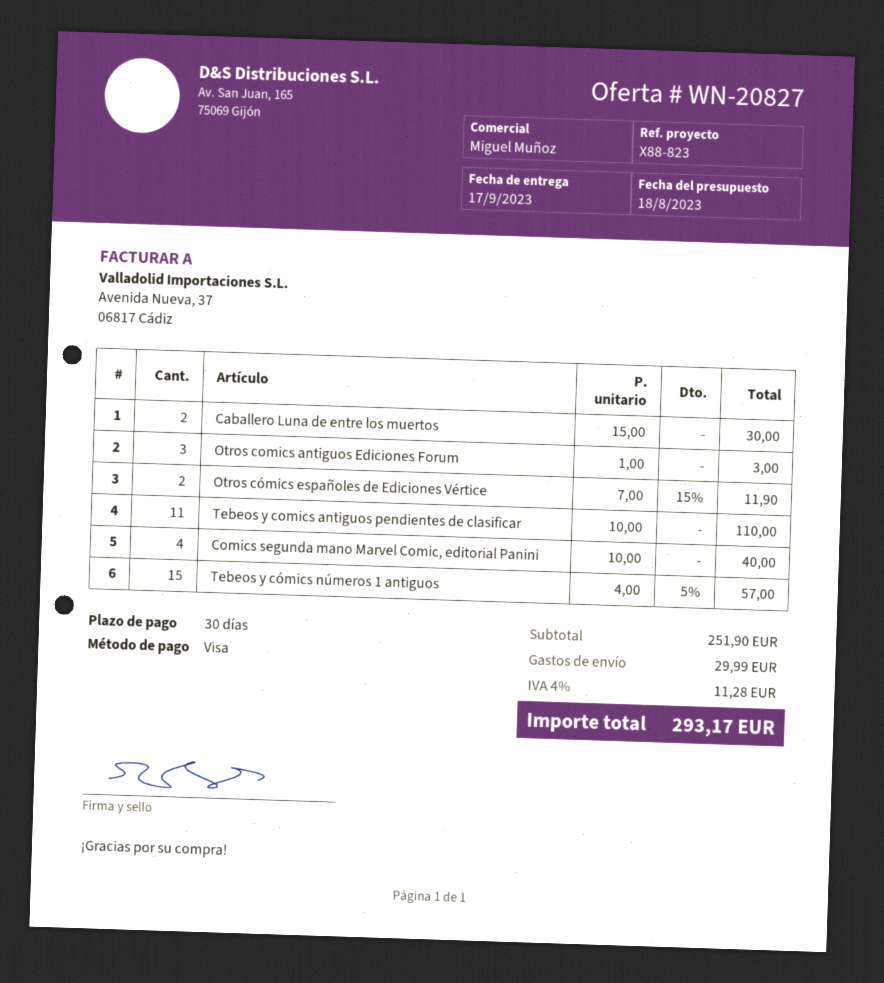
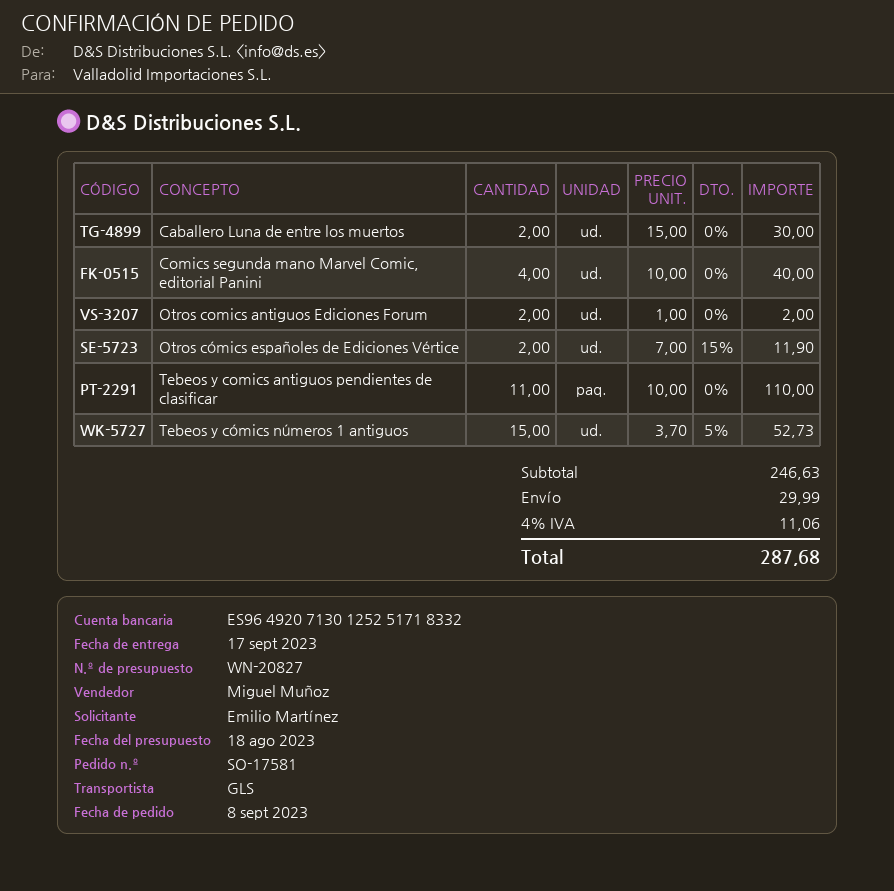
Otros comics antiguos Ediciones Forum: 3 x 1.00 = 3.00 -> 2 x 1.00 = 2.00
Tebeos y cómics números 1 antiguos: 15 x 4.00 - 5% = 57.00 -> 15 x 3.70 - 5% = 52.73
subtotal: 251.90 -> 246.63
tax: 4% = 11.28 -> 4% = 11.06
total: 293.17 -> 287.68

